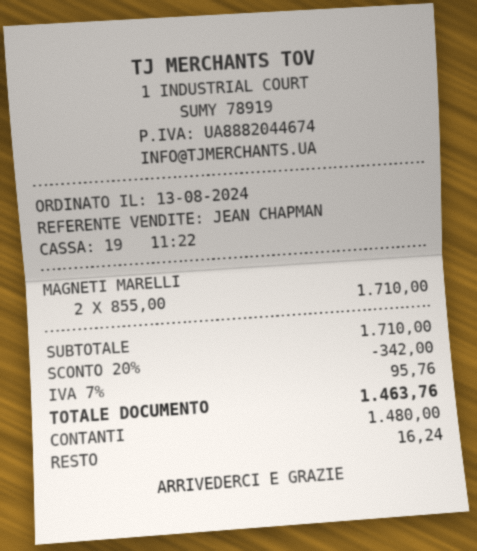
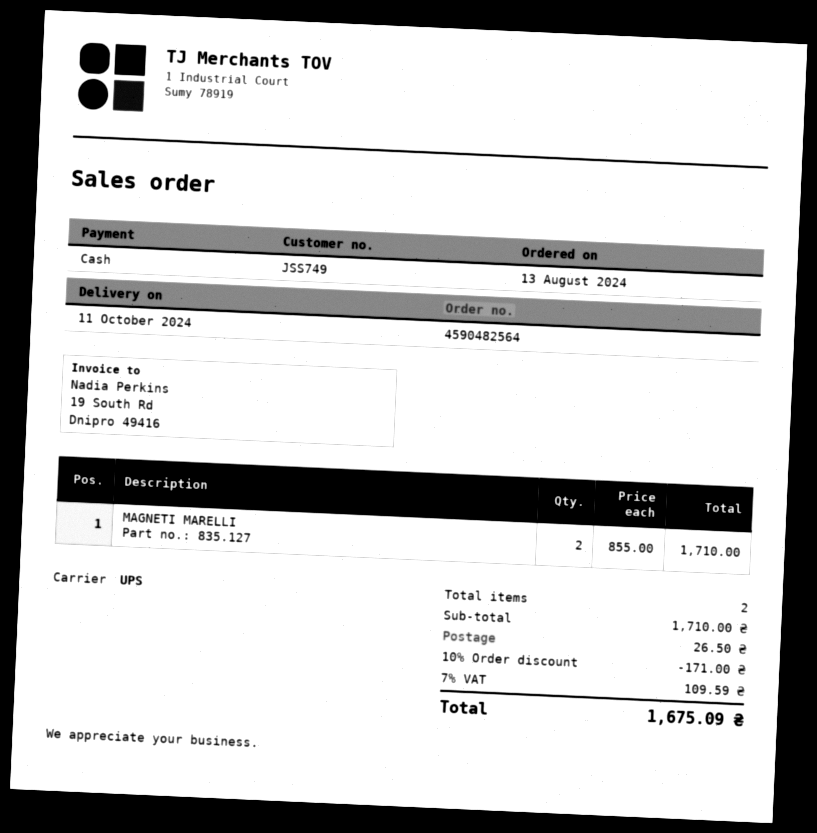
discount: 20% = 342.00 -> 10% = 171.00
shipping: none -> 26.50
tax: 7% = 95.76 -> 7% = 109.59
total: 1463.76 -> 1675.09

